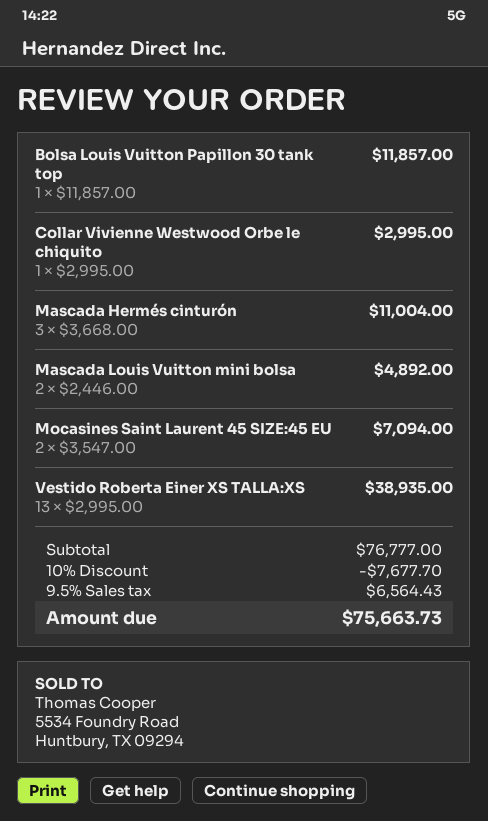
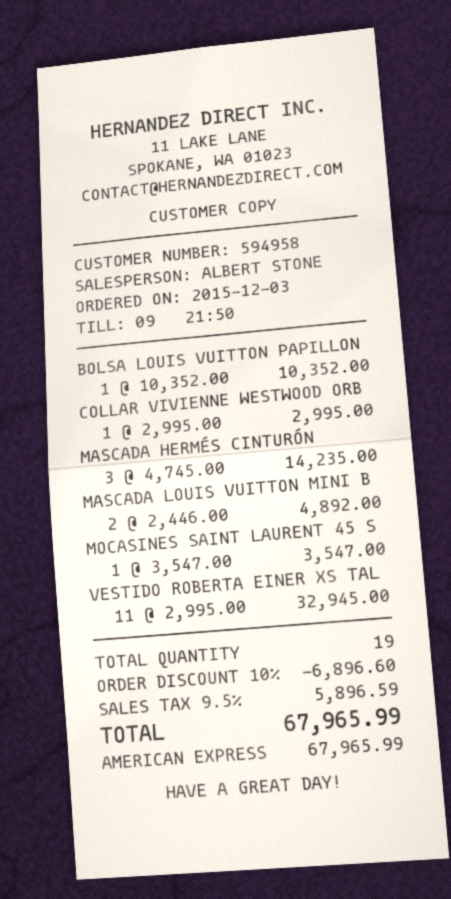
Bolsa Louis Vuitton Papillon 30 tank top: 1 x 11857.00 = 11857.00 -> 1 x 10352.00 = 10352.00
Mascada Hermés cinturón: 3 x 3668.00 = 11004.00 -> 3 x 4745.00 = 14235.00
Mocasines Saint Laurent 45 SIZE:45 EU: 2 x 3547.00 = 7094.00 -> 1 x 3547.00 = 3547.00
Vestido Roberta Einer XS TALLA:XS: 13 x 2995.00 = 38935.00 -> 11 x 2995.00 = 32945.00
discount: 10% = 7677.70 -> 10% = 6896.60
tax: 9.5% = 6564.43 -> 9.5% = 5896.59
total: 75663.73 -> 67965.99

